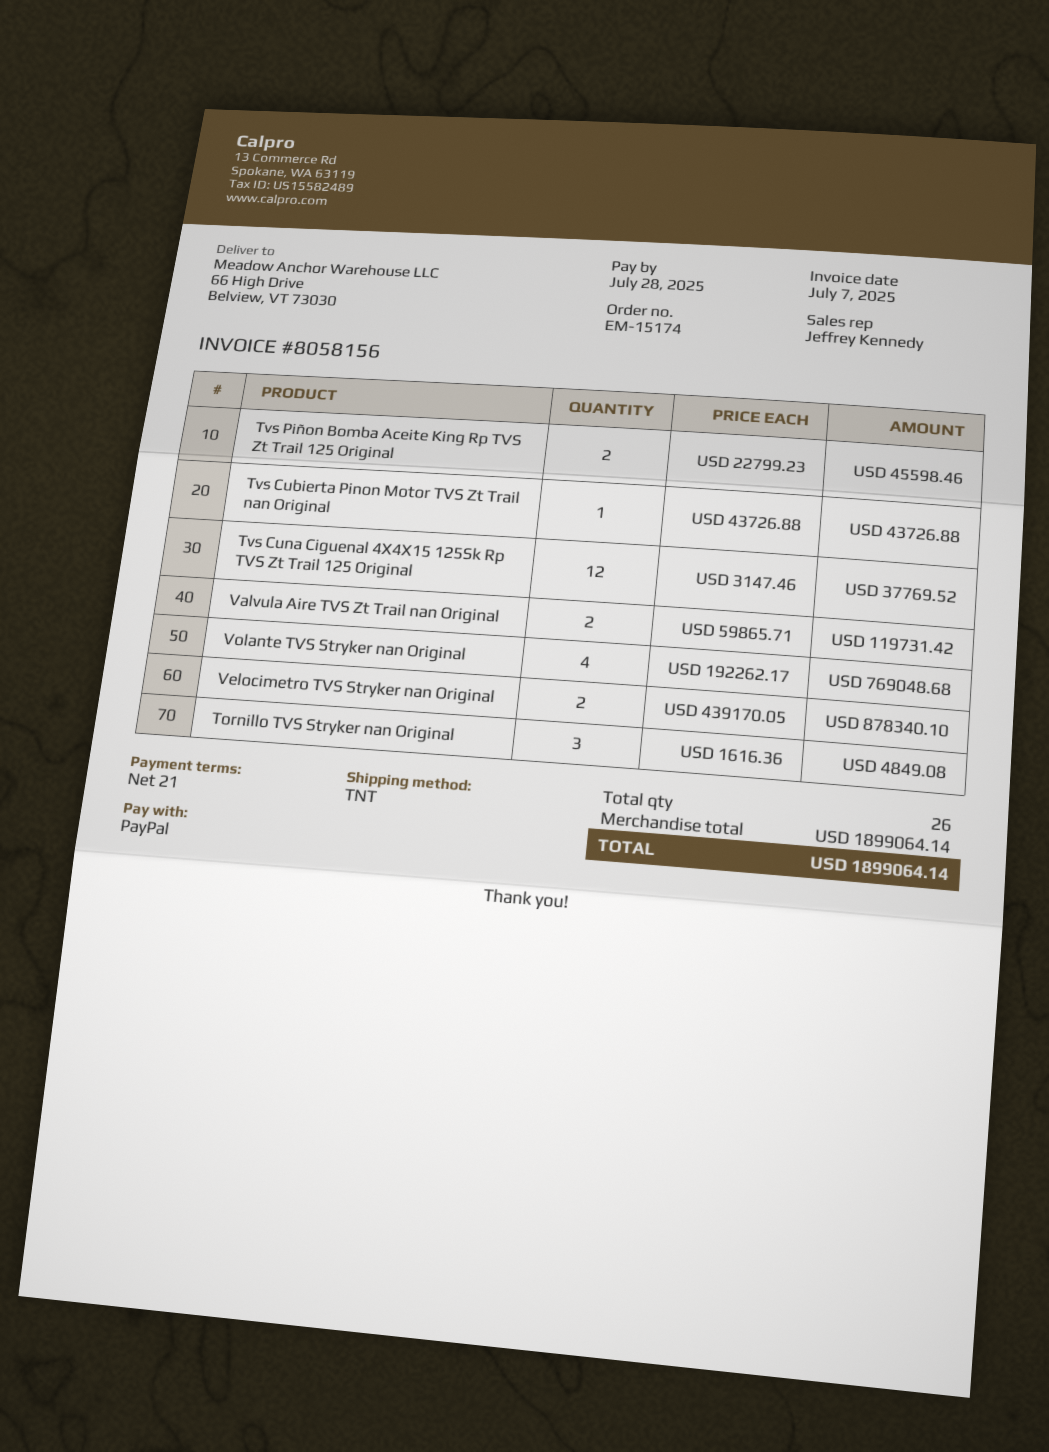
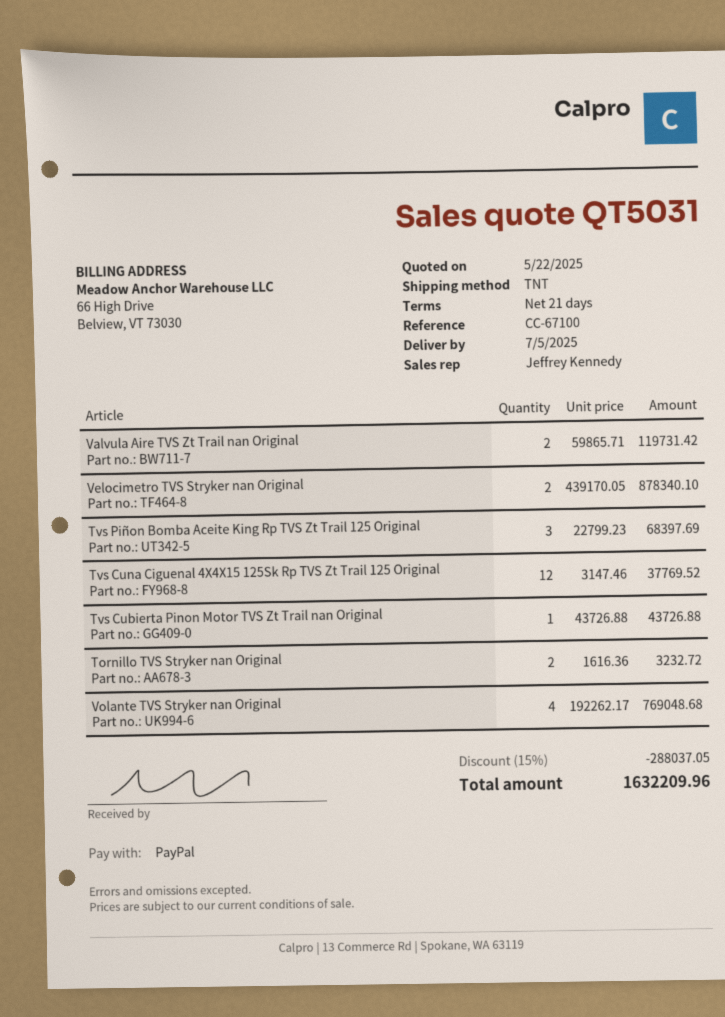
Tvs Piñon Bomba Aceite King Rp TVS Zt Trail 125 Original: 2 x 22799.23 = 45598.46 -> 3 x 22799.23 = 68397.69
Tornillo TVS Stryker nan Original: 3 x 1616.36 = 4849.08 -> 2 x 1616.36 = 3232.72
discount: none -> 15% = 288037.05
total: 1899064.14 -> 1632209.96

